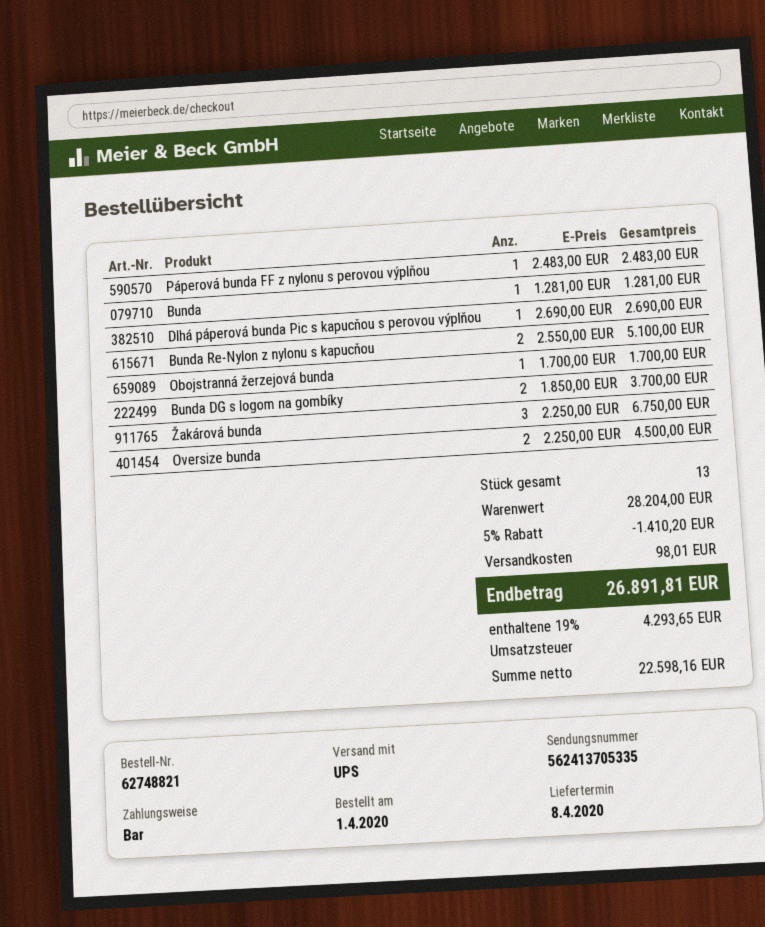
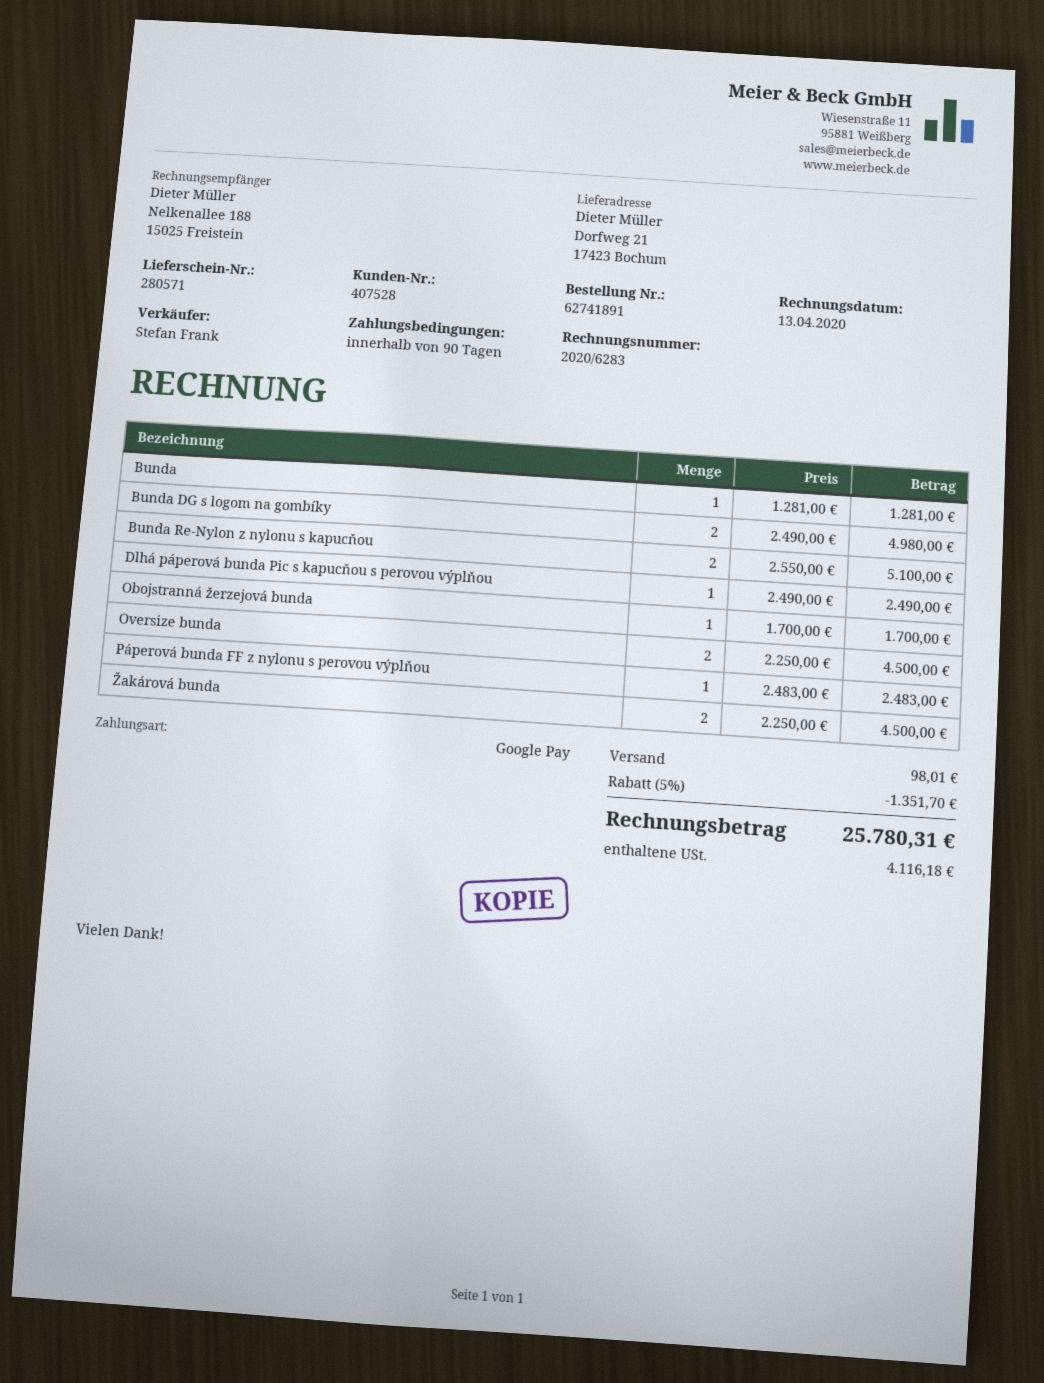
order number: 62748821 -> 62741891
payment method: cash -> Google Pay
Dlhá páperová bunda Pic s kapucňou s perovou výplňou: 1 x 2690.00 = 2690.00 -> 1 x 2490.00 = 2490.00
Bunda DG s logom na gombíky: 2 x 1850.00 = 3700.00 -> 2 x 2490.00 = 4980.00
Žakárová bunda: 3 x 2250.00 = 6750.00 -> 2 x 2250.00 = 4500.00
discount: 5% = 1410.20 -> 5% = 1351.70
tax: 4293.65 -> 4116.18
total: 26891.81 -> 25780.31

